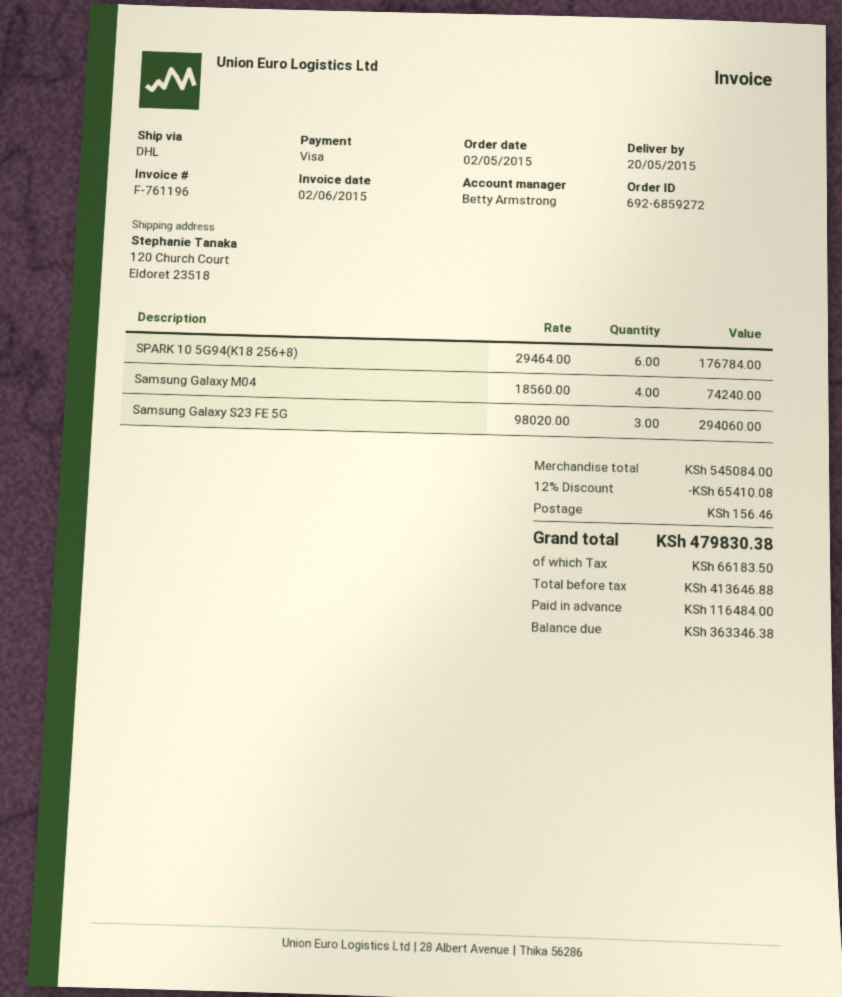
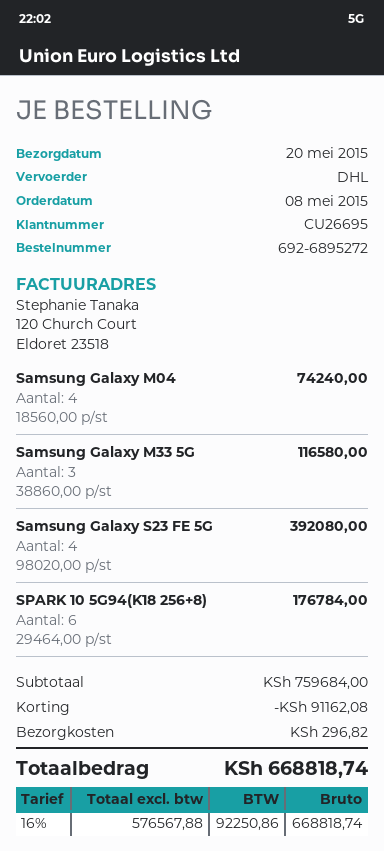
order number: 692-6859272 -> 692-6895272
order date: 2015-05-02 -> 2015-05-08
Samsung Galaxy S23 FE 5G: 3 x 98020.00 = 294060.00 -> 4 x 98020.00 = 392080.00
Samsung Galaxy M33 5G: none -> 3 x 38860.00 = 116580.00
subtotal: 545084.00 -> 759684.00
discount: 65410.08 -> 91162.08
shipping: 156.46 -> 296.82
net: 413646.88 -> 576567.88
tax: 66183.50 -> 92250.86
total: 479830.38 -> 668818.74

